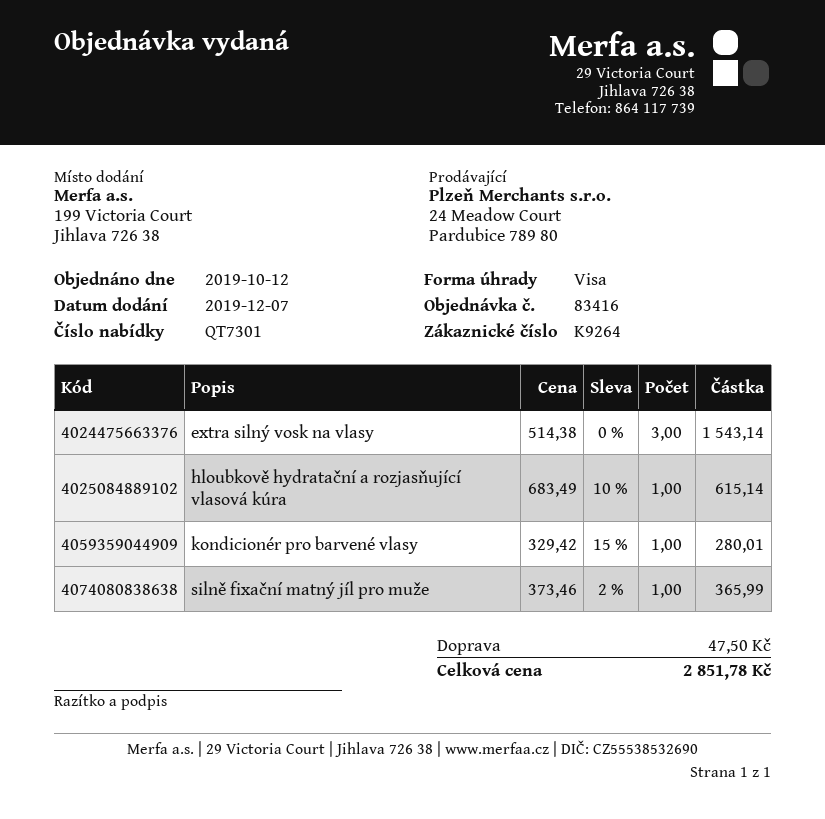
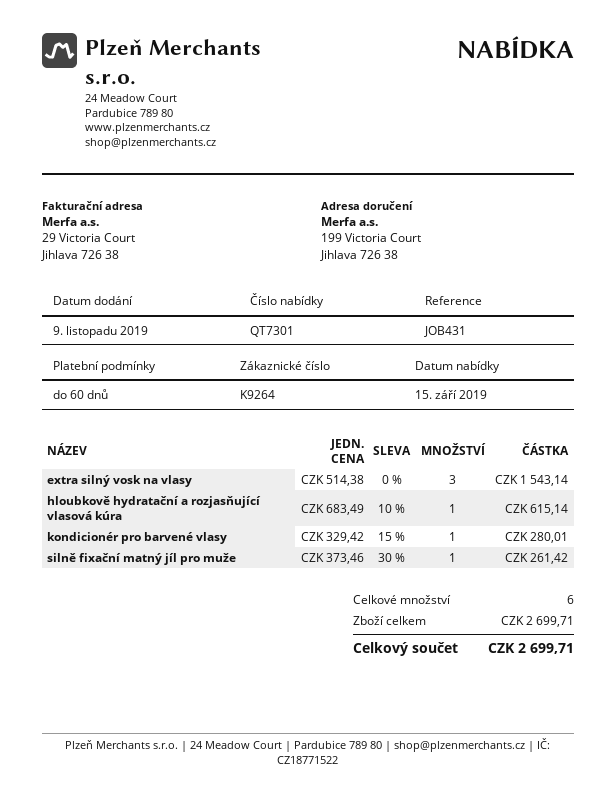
delivery date: 2019-12-07 -> 2019-11-09
silně fixační matný jíl pro muže: 1 x 373.46 - 2% = 365.99 -> 1 x 373.46 - 30% = 261.42
shipping: 47.50 -> none
total: 2851.78 -> 2699.71

